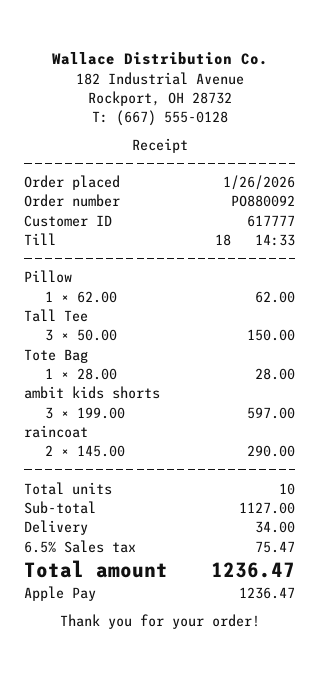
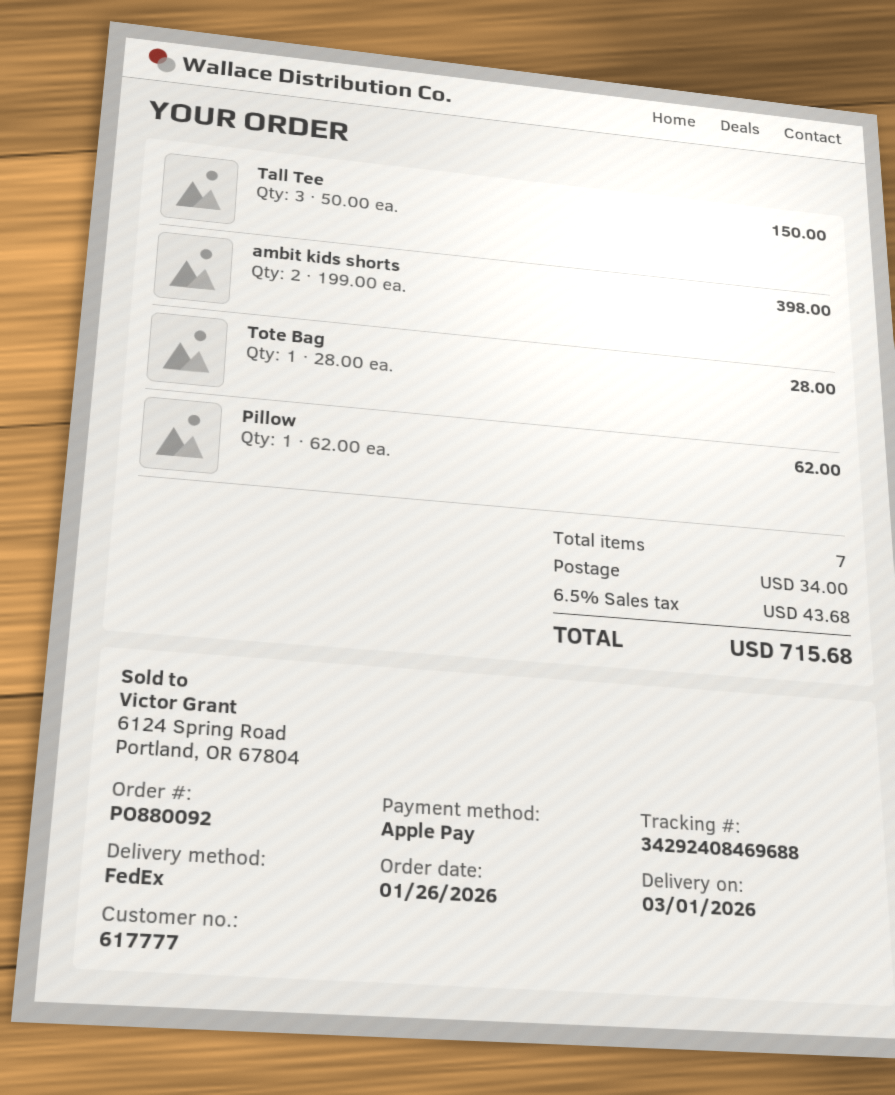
ambit kids shorts: 3 x 199.00 = 597.00 -> 2 x 199.00 = 398.00
raincoat: 2 x 145.00 = 290.00 -> none
total quantity: 10 -> 7
tax: 6.5% = 75.47 -> 6.5% = 43.68
total: 1236.47 -> 715.68

